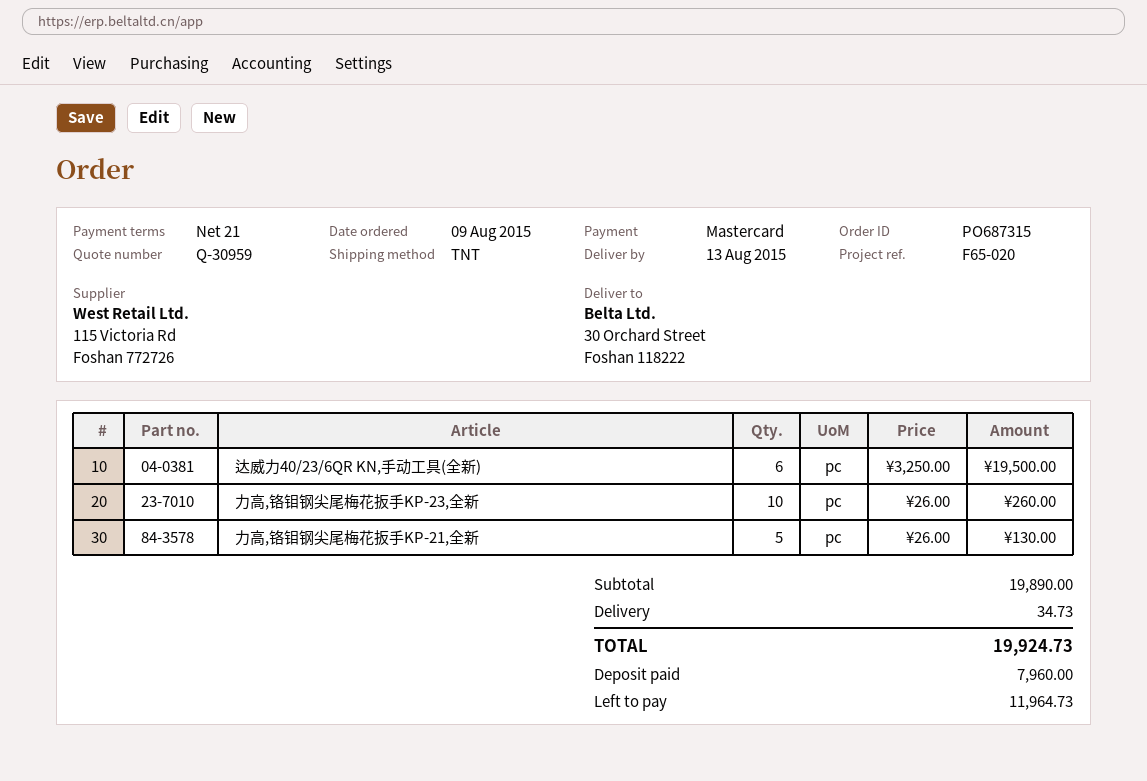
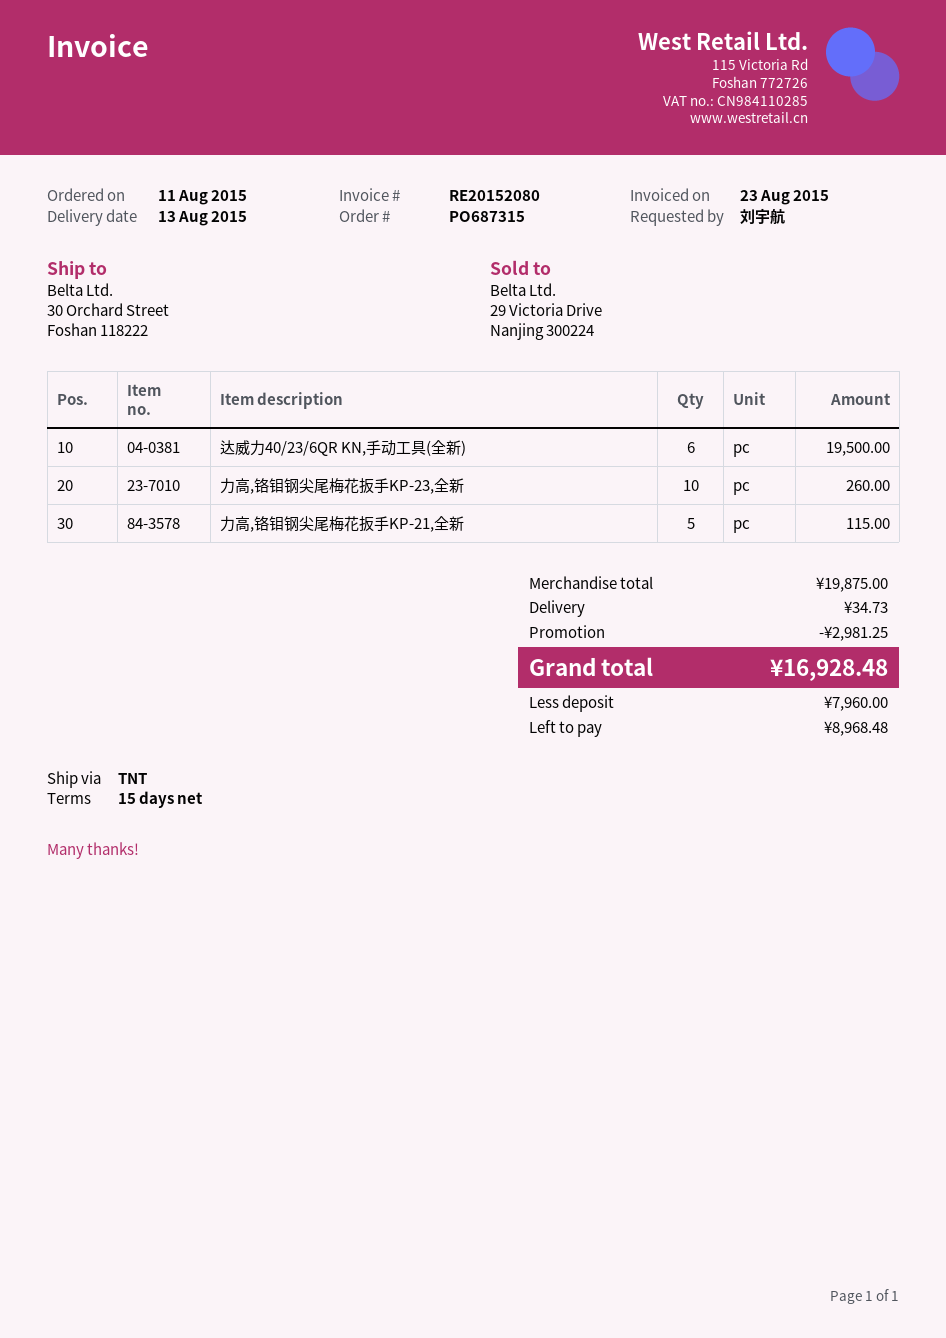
order date: 2015-08-09 -> 2015-08-11
payment terms: 21 days -> 15 days
力高,铬钼钢尖尾梅花扳手KP-21,全新: 5 for 130.00 -> 5 for 115.00
subtotal: 19890.00 -> 19875.00
discount: none -> 2981.25
total: 19924.73 -> 16928.48
balance: 11964.73 -> 8968.48

